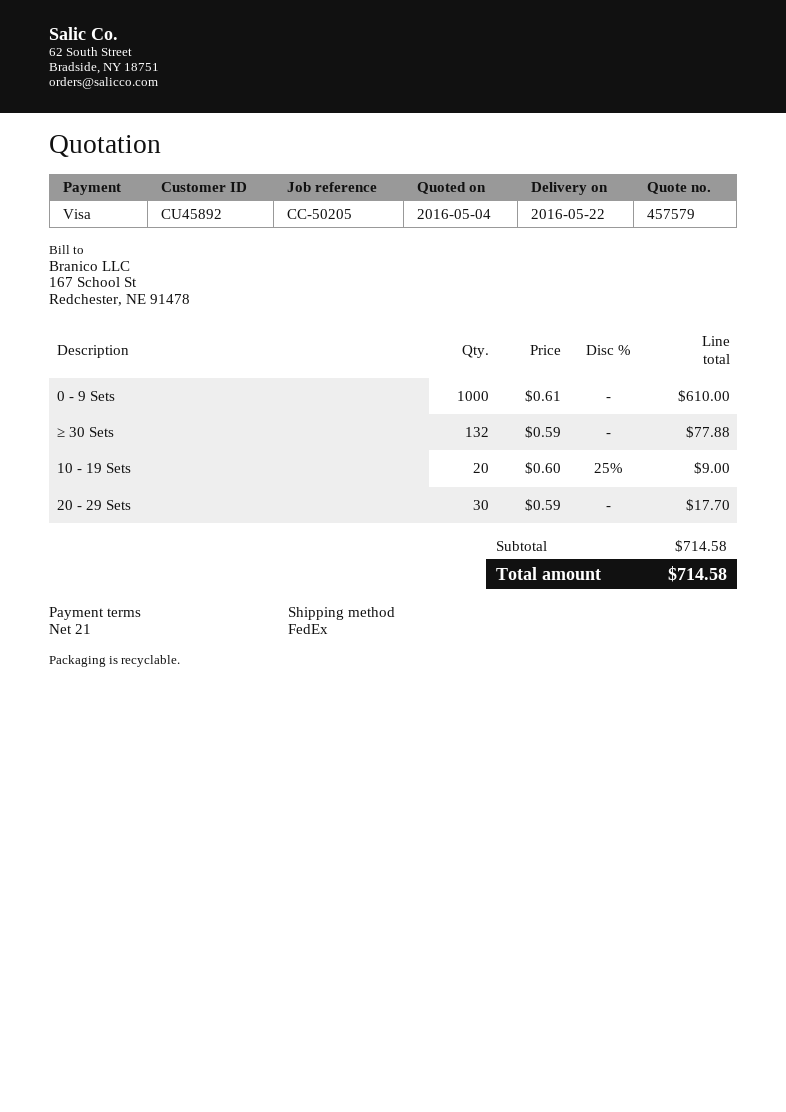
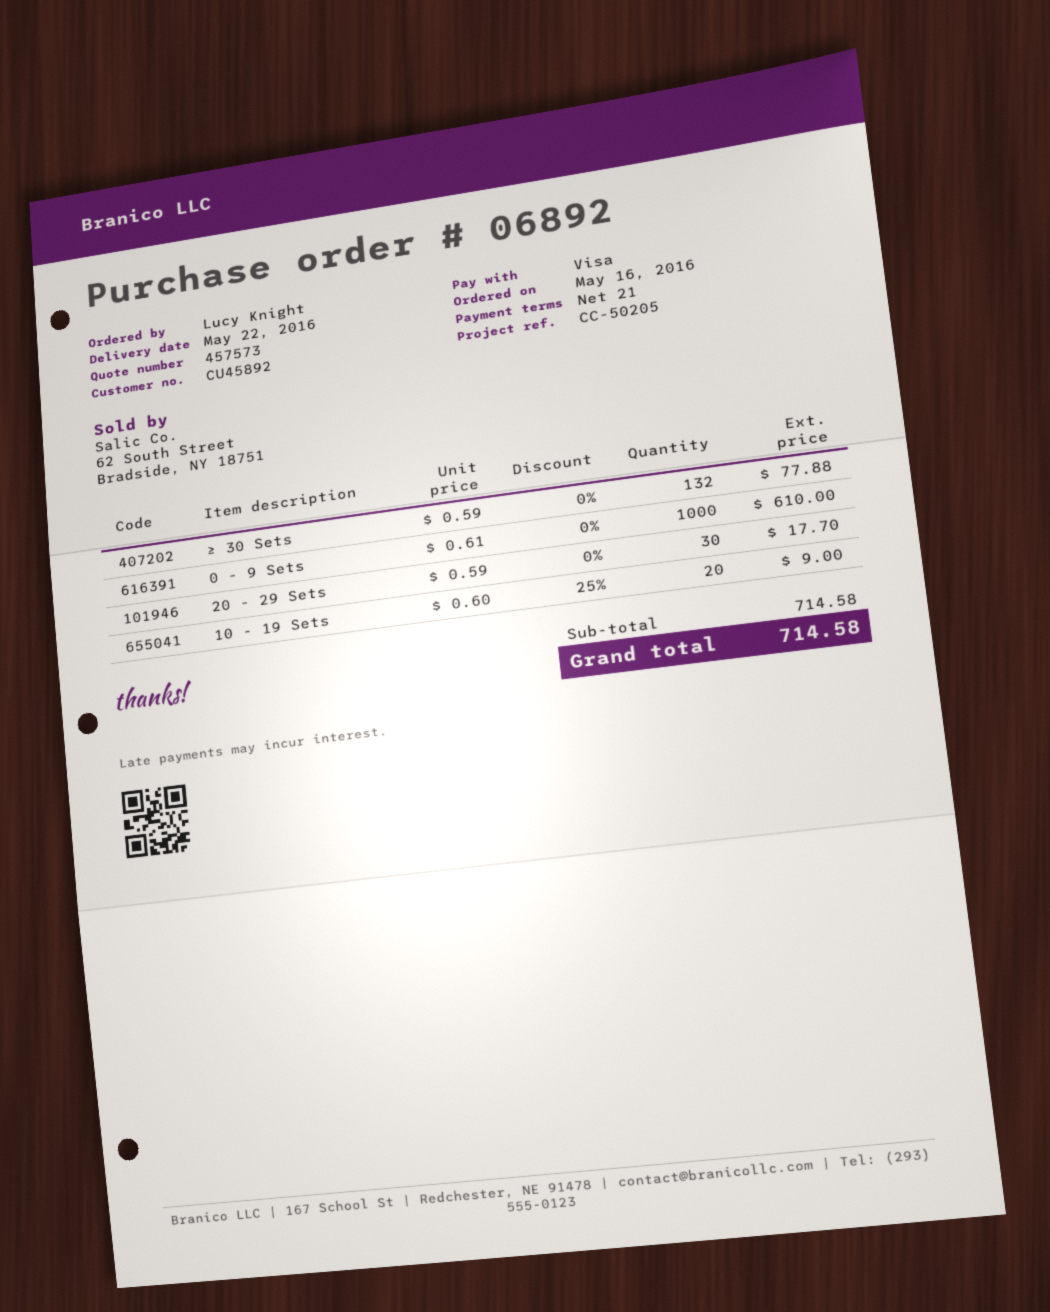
quote number: 457579 -> 457573

